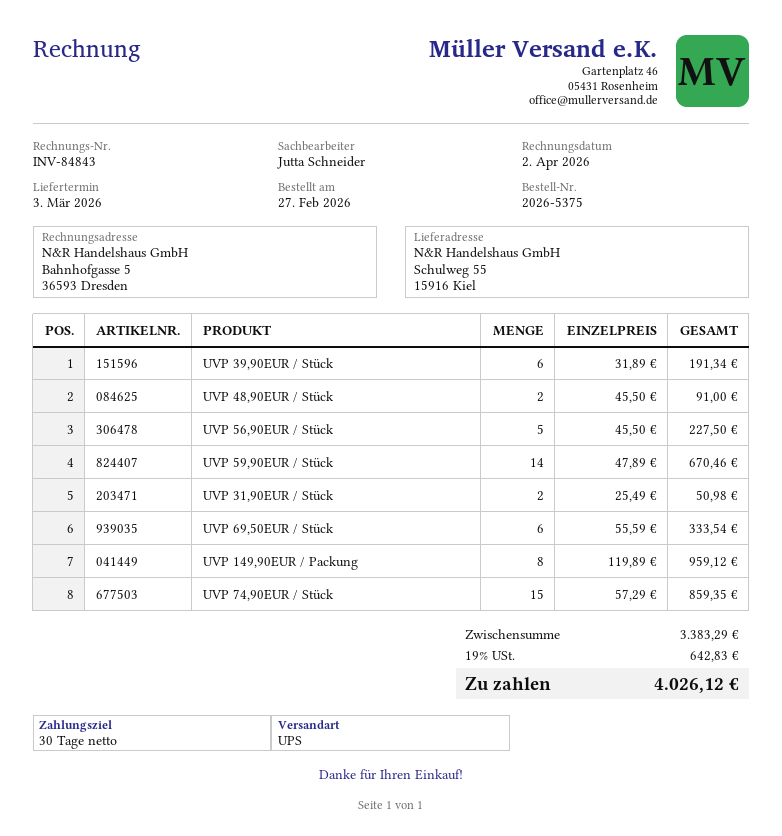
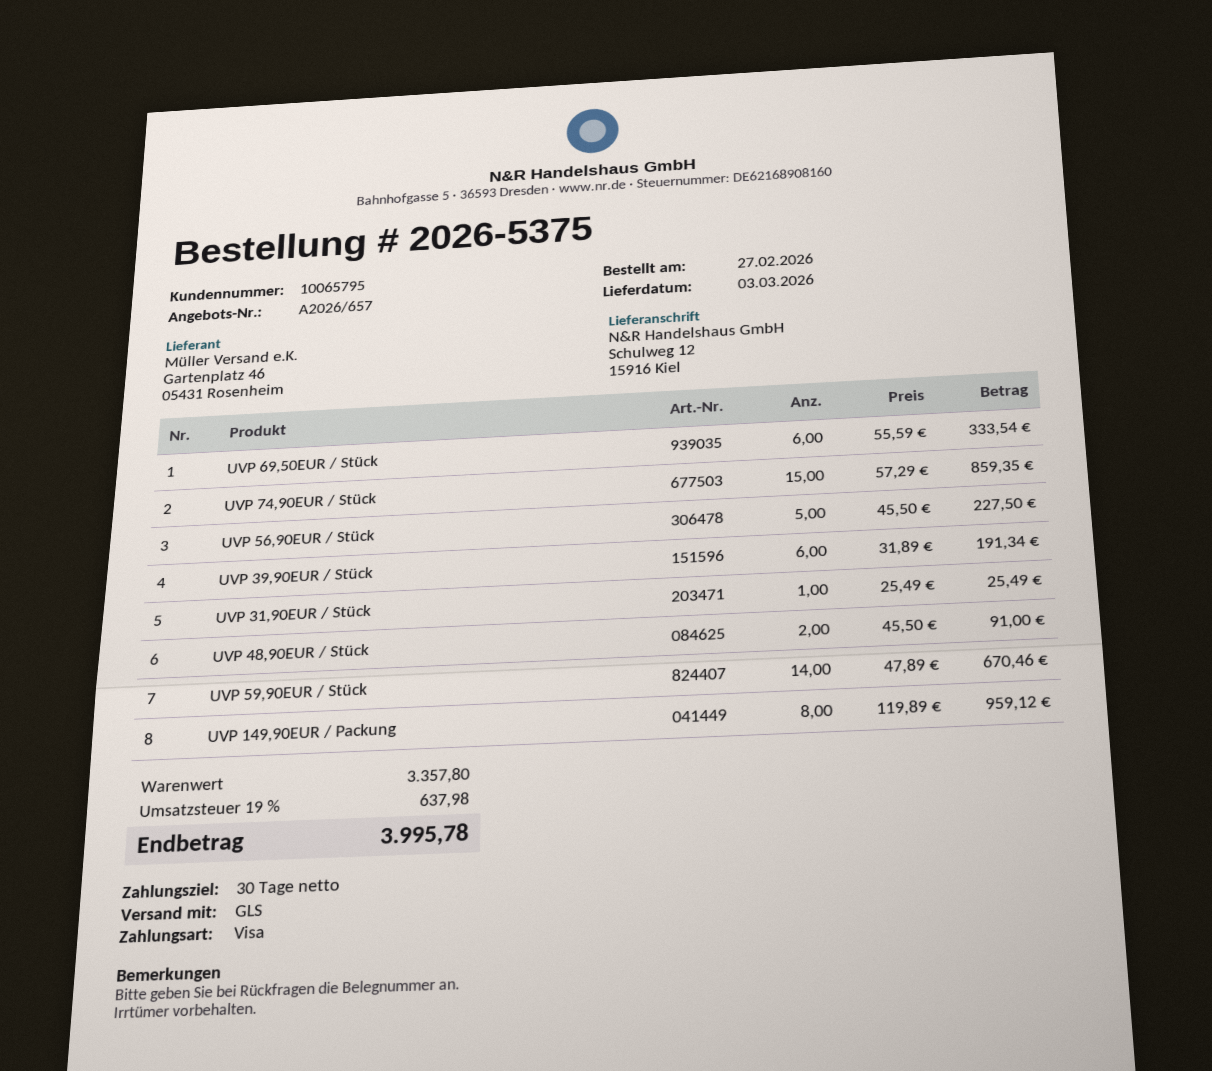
shipping method: UPS -> GLS
ship to: Schulweg 55, 15916 Kiel -> Schulweg 12, 15916 Kiel
UVP 31,90EUR / Stück: 2 x 25.49 = 50.98 -> 1 x 25.49 = 25.49
subtotal: 3383.29 -> 3357.80
tax: 19% = 642.83 -> 19% = 637.98
total: 4026.12 -> 3995.78

